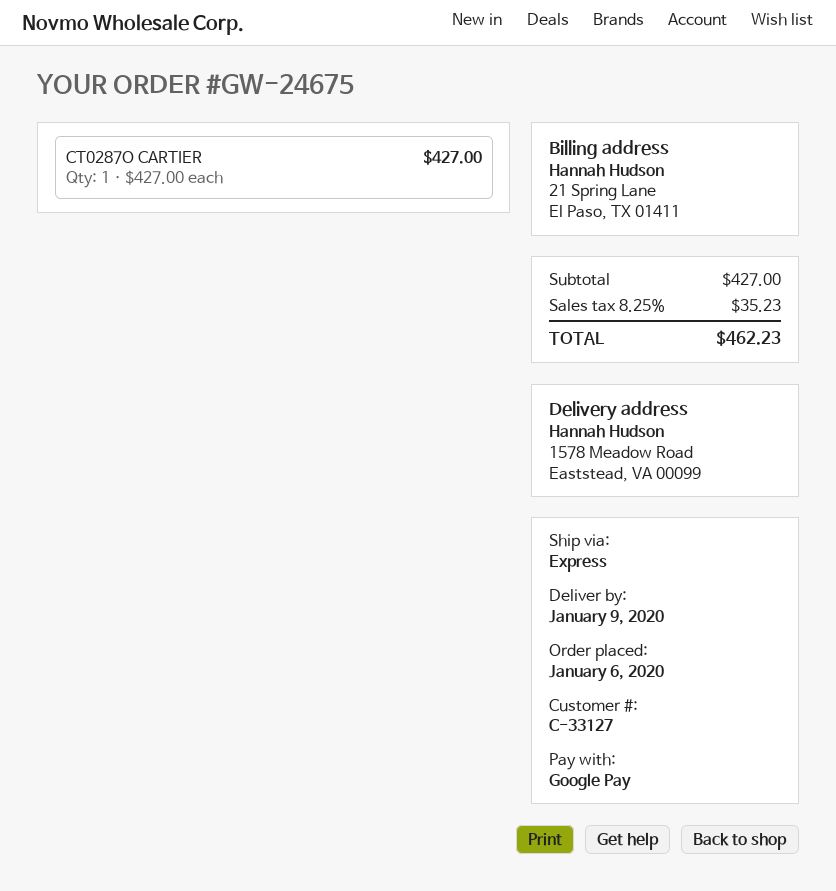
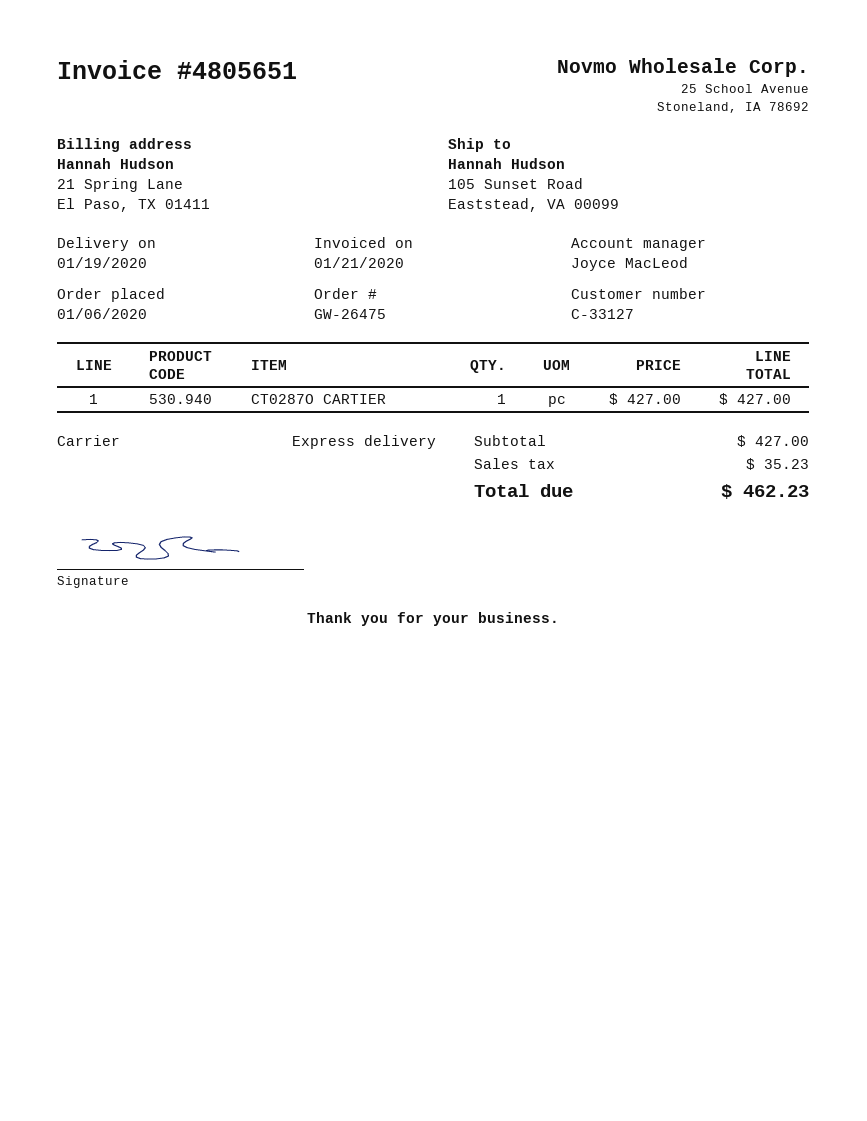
order number: GW-24675 -> GW-26475
delivery date: 2020-01-09 -> 2020-01-19
ship to: 1578 Meadow Road, Eaststead, VA 00099 -> 105 Sunset Road, Eaststead, VA 00099

